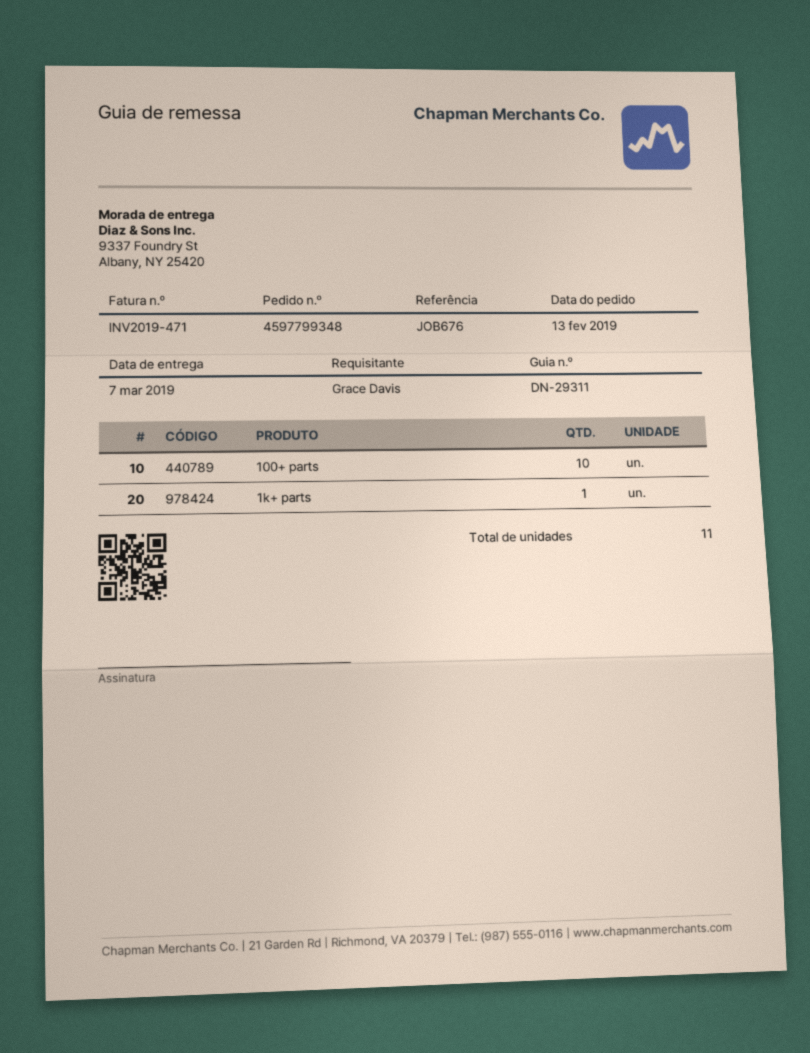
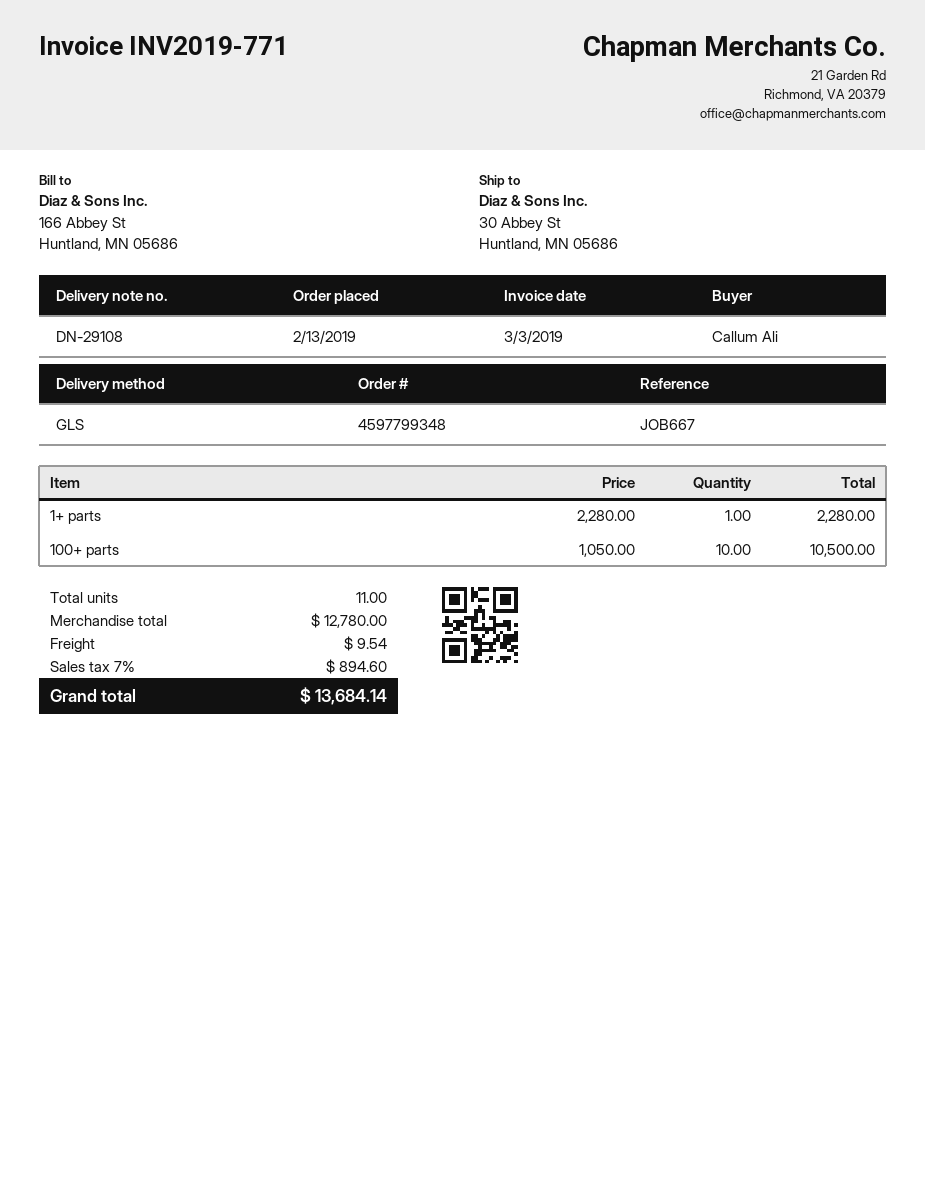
delivery note number: DN-29311 -> DN-29108
invoice number: INV2019-471 -> INV2019-771
reference: JOB676 -> JOB667
ordered by: Grace Davis -> Callum Ali
ship to: 9337 Foundry St, Albany, NY 25420 -> 30 Abbey St, Huntland, MN 05686
1k+ parts: 1 -> none
1+ parts: none -> 1

